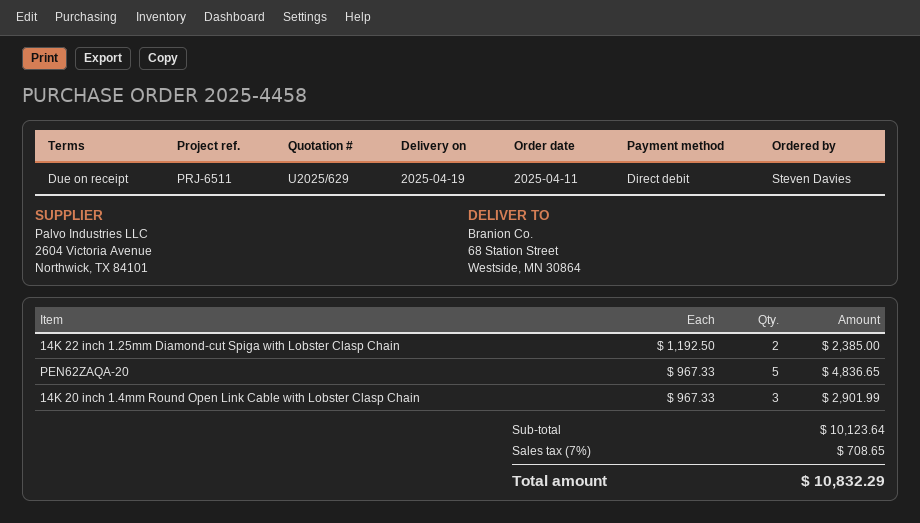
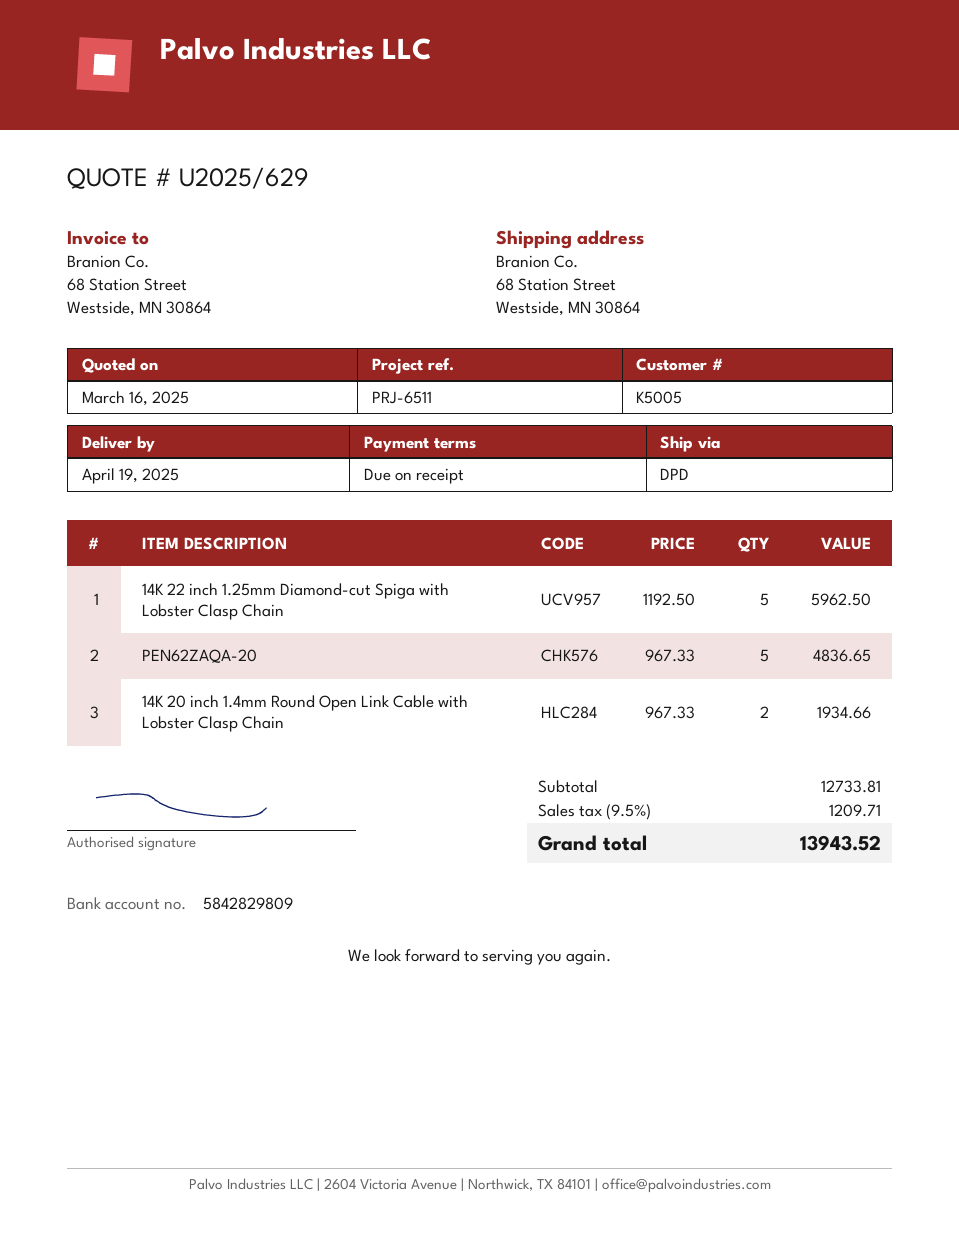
14K 22 inch 1.25mm Diamond-cut Spiga with Lobster Clasp Chain: 2 x 1192.50 = 2385.00 -> 5 x 1192.50 = 5962.50
14K 20 inch 1.4mm Round Open Link Cable with Lobster Clasp Chain: 3 x 967.33 = 2901.99 -> 2 x 967.33 = 1934.66
subtotal: 10123.64 -> 12733.81
tax: 7% = 708.65 -> 9.5% = 1209.71
total: 10832.29 -> 13943.52

